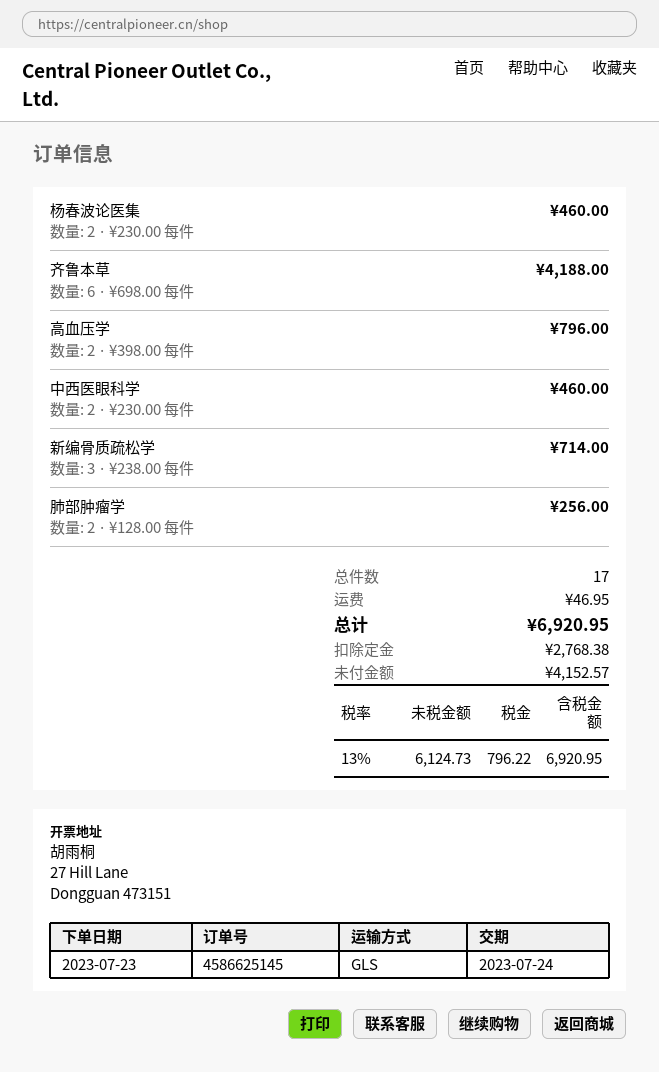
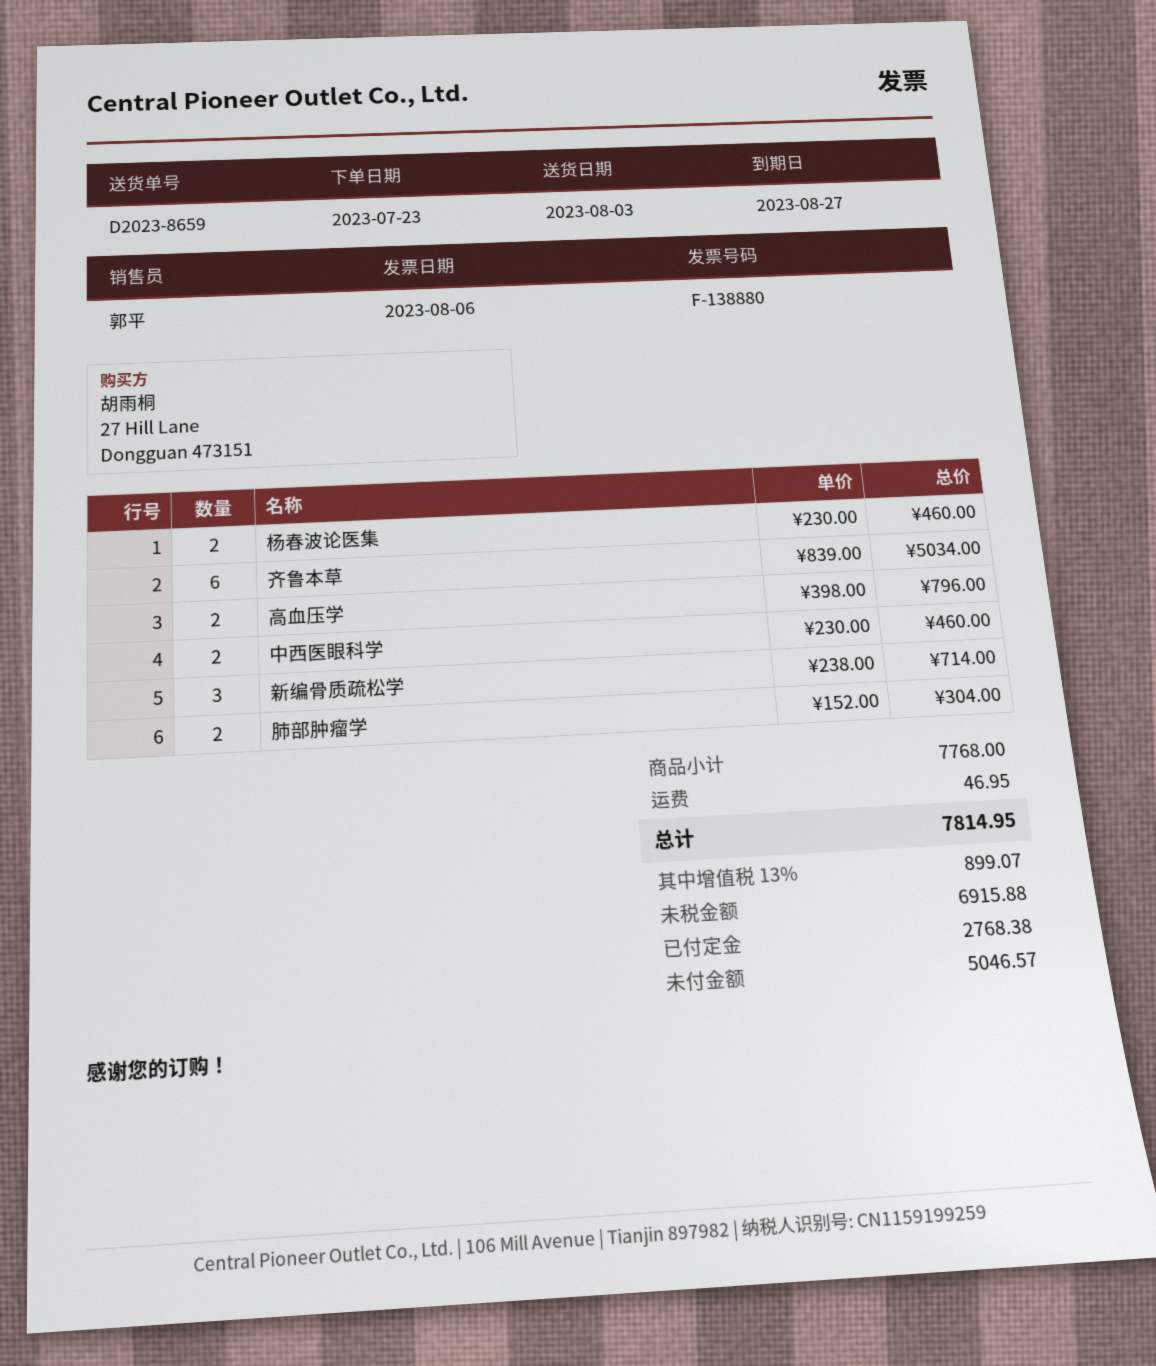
delivery date: 2023-07-24 -> 2023-08-03
齐鲁本草: 6 x 698.00 = 4188.00 -> 6 x 839.00 = 5034.00
肺部肿瘤学: 2 x 128.00 = 256.00 -> 2 x 152.00 = 304.00
net: 6124.73 -> 6915.88
tax: 13% = 796.22 -> 13% = 899.07
total: 6920.95 -> 7814.95
balance: 4152.57 -> 5046.57

